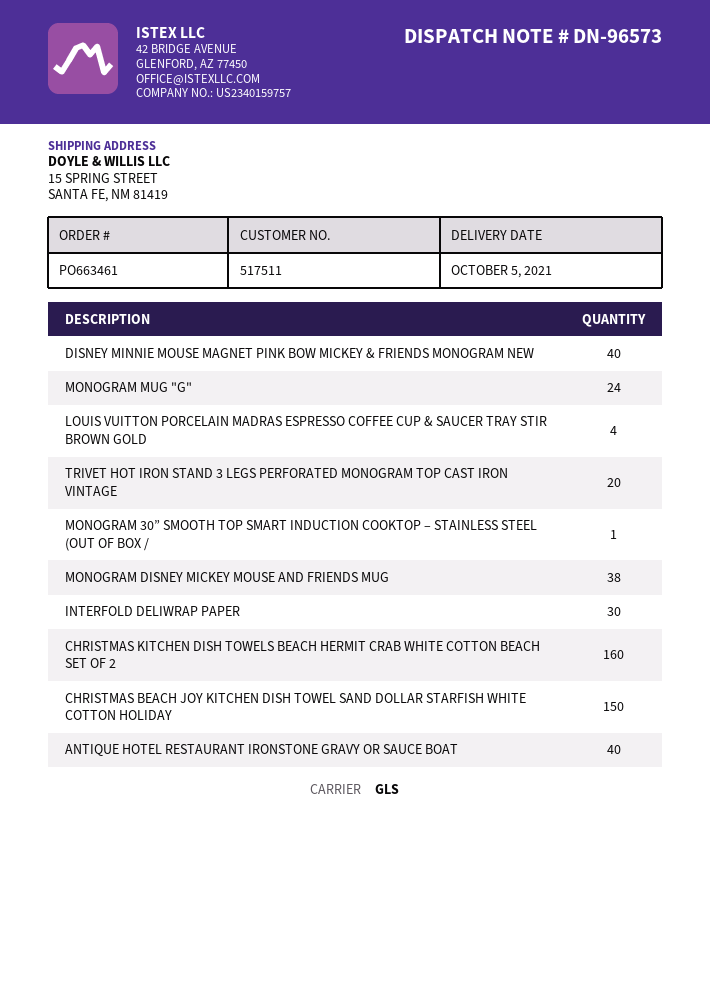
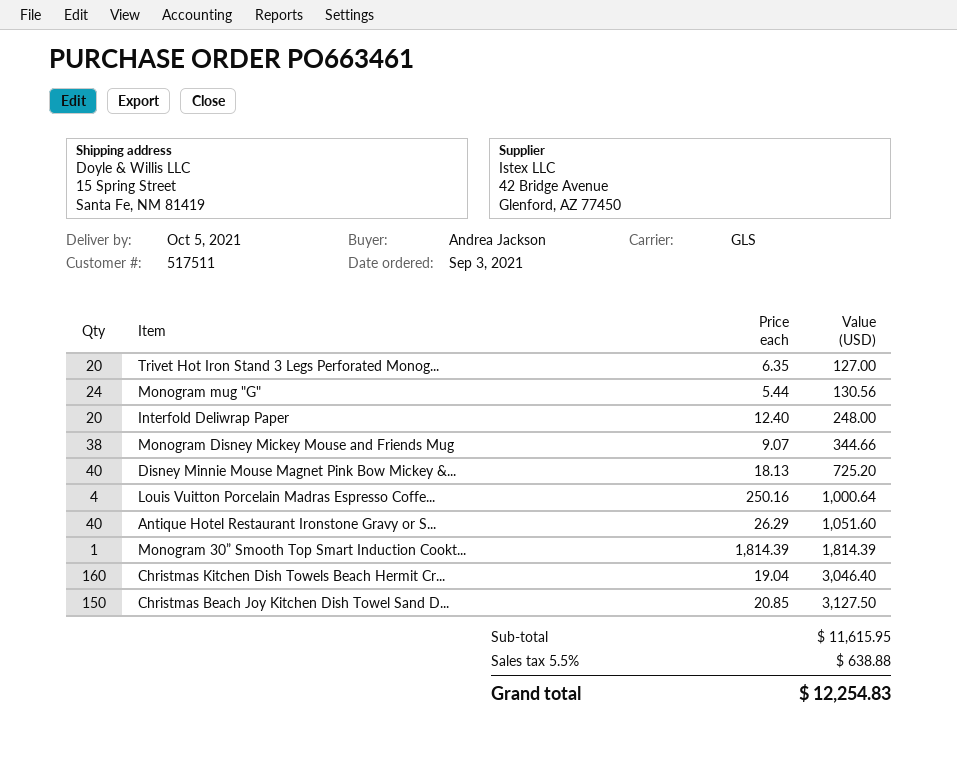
INTERFOLD DELIWRAP PAPER: 30 -> 20

